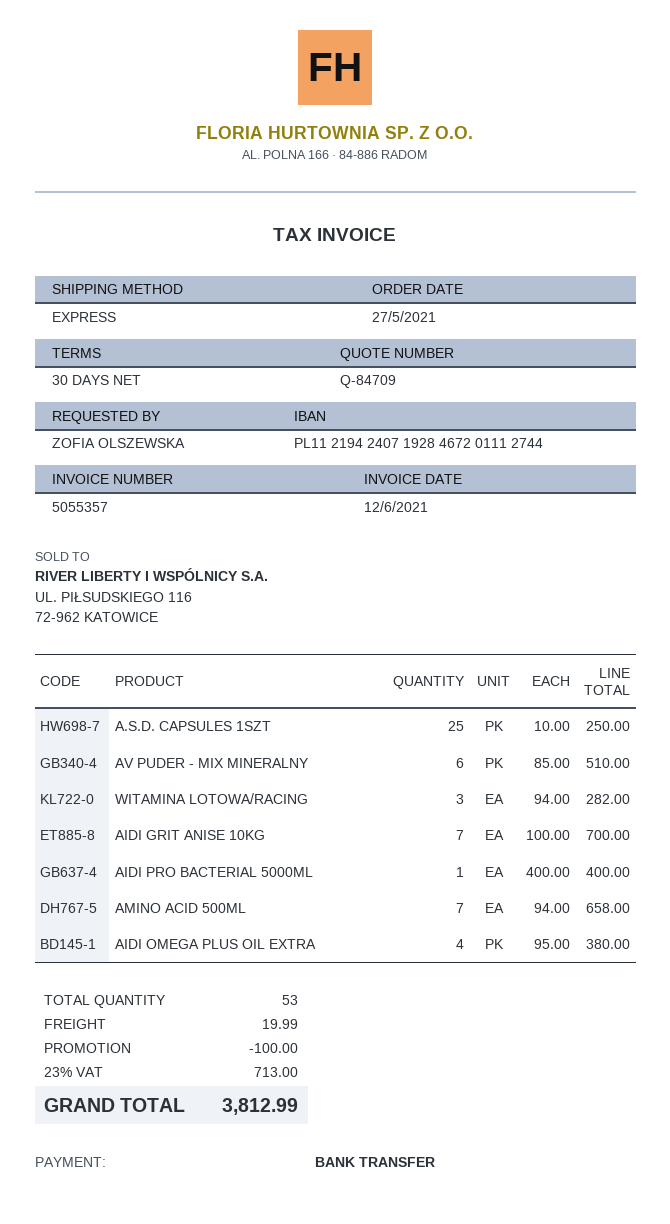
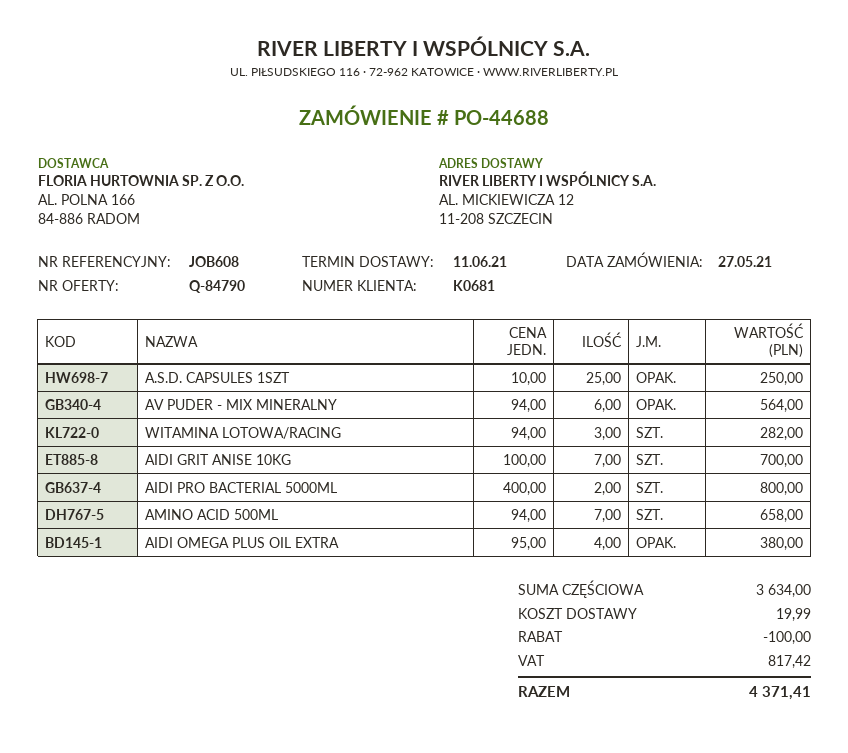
quote number: Q-84709 -> Q-84790
AV PUDER - MIX MINERALNY: 6 x 85.00 = 510.00 -> 6 x 94.00 = 564.00
AIDI PRO BACTERIAL 5000ML: 1 x 400.00 = 400.00 -> 2 x 400.00 = 800.00
tax: 713.00 -> 817.42
total: 3812.99 -> 4371.41

